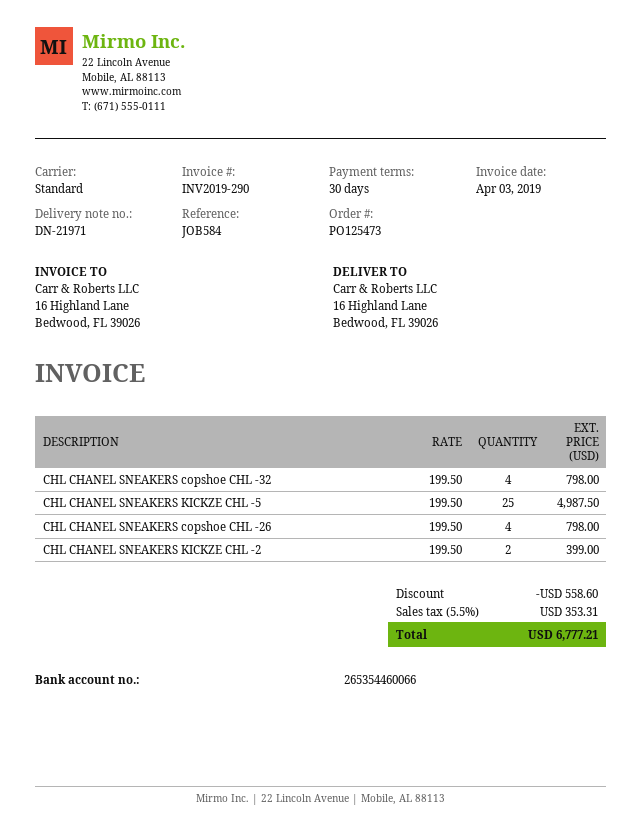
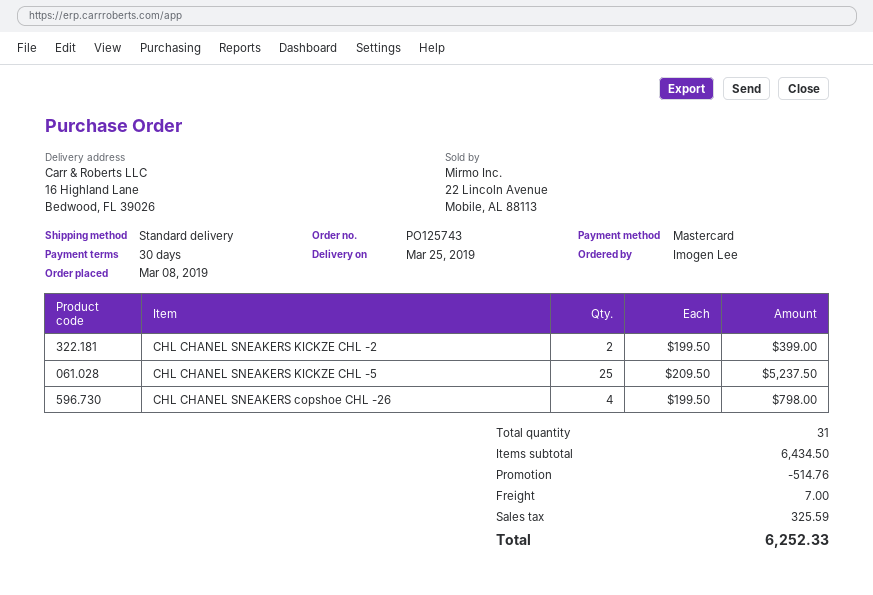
order number: PO125473 -> PO125743
CHL CHANEL SNEAKERS copshoe CHL -32: 4 x 199.50 = 798.00 -> none
CHL CHANEL SNEAKERS KICKZE CHL -5: 25 x 199.50 = 4987.50 -> 25 x 209.50 = 5237.50
discount: 558.60 -> 514.76
shipping: none -> 7.00
tax: 353.31 -> 325.59
total: 6777.21 -> 6252.33

